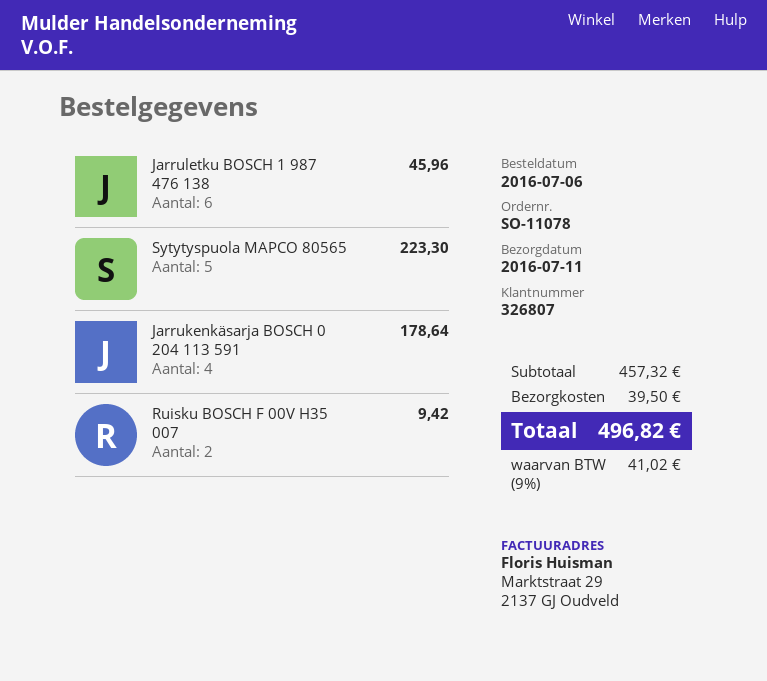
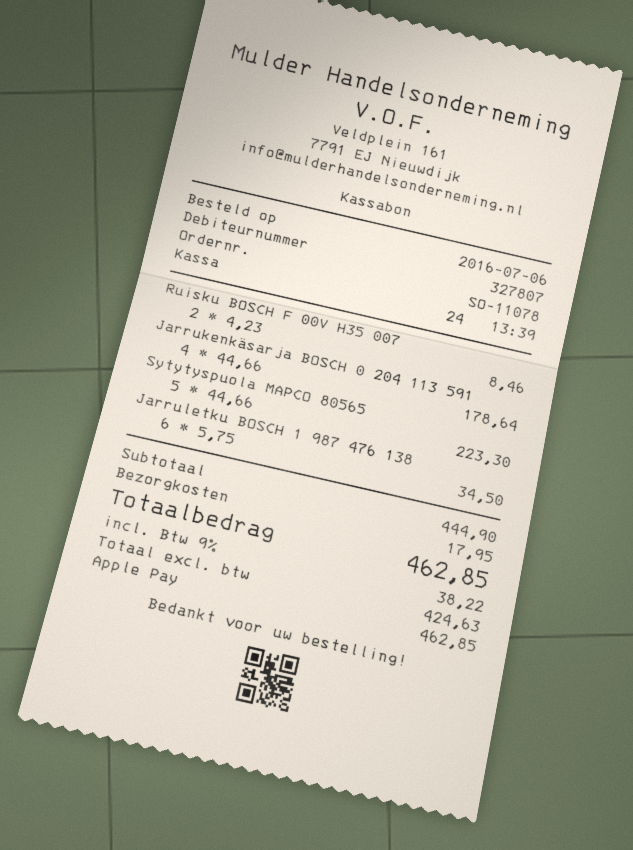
customer number: 326807 -> 327807
Jarruletku BOSCH 1 987 476 138: 6 for 45.96 -> 6 for 34.50
Ruisku BOSCH F 00V H35 007: 2 for 9.42 -> 2 for 8.46
subtotal: 457.32 -> 444.90
shipping: 39.50 -> 17.95
tax: 9% = 41.02 -> 9% = 38.22
total: 496.82 -> 462.85

